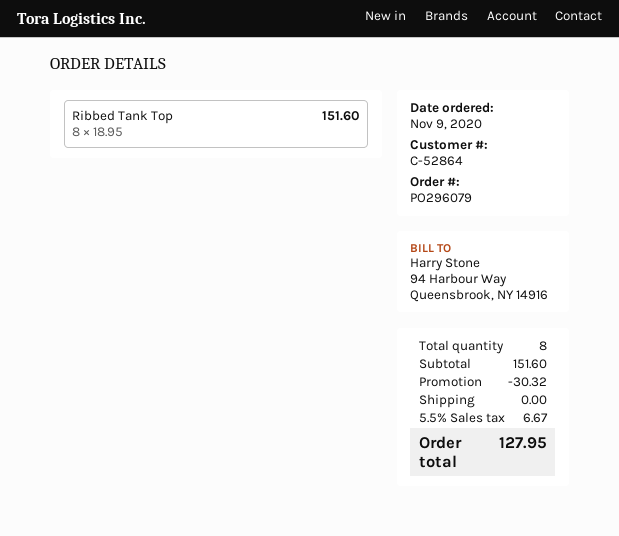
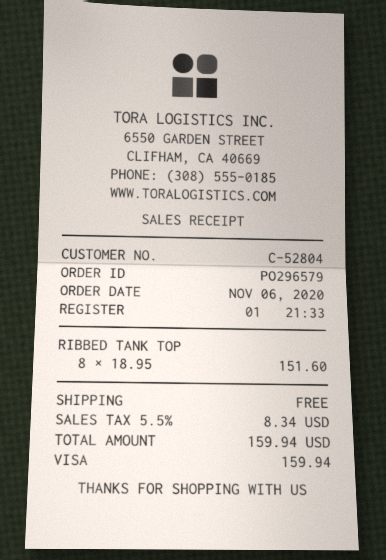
order number: PO296079 -> PO296579
order date: 2020-11-09 -> 2020-11-06
customer number: C-52864 -> C-52804
discount: 30.32 -> none
tax: 5.5% = 6.67 -> 5.5% = 8.34
total: 127.95 -> 159.94

